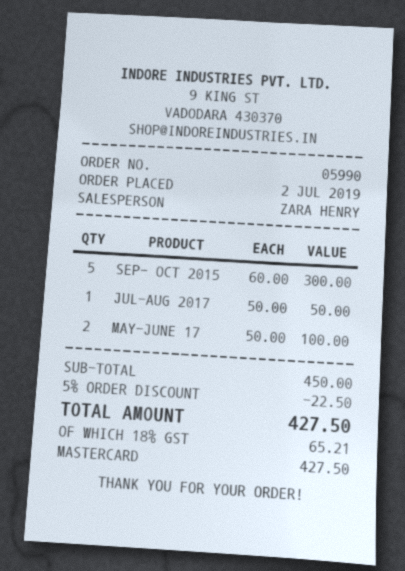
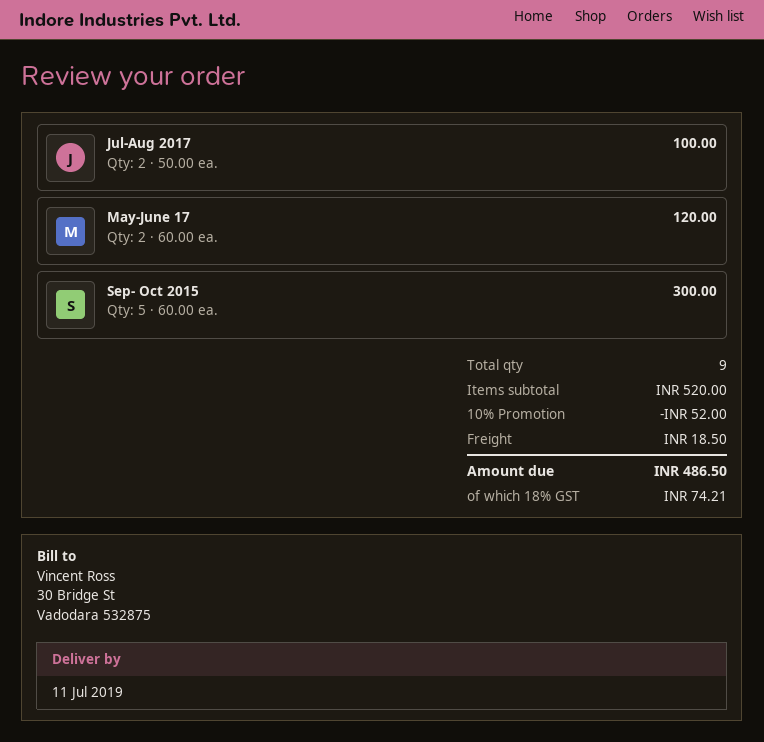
JUL-AUG 2017: 1 x 50.00 = 50.00 -> 2 x 50.00 = 100.00
MAY-JUNE 17: 2 x 50.00 = 100.00 -> 2 x 60.00 = 120.00
subtotal: 450.00 -> 520.00
discount: 5% = 22.50 -> 10% = 52.00
shipping: none -> 18.50
tax: 18% = 65.21 -> 18% = 74.21
total: 427.50 -> 486.50

